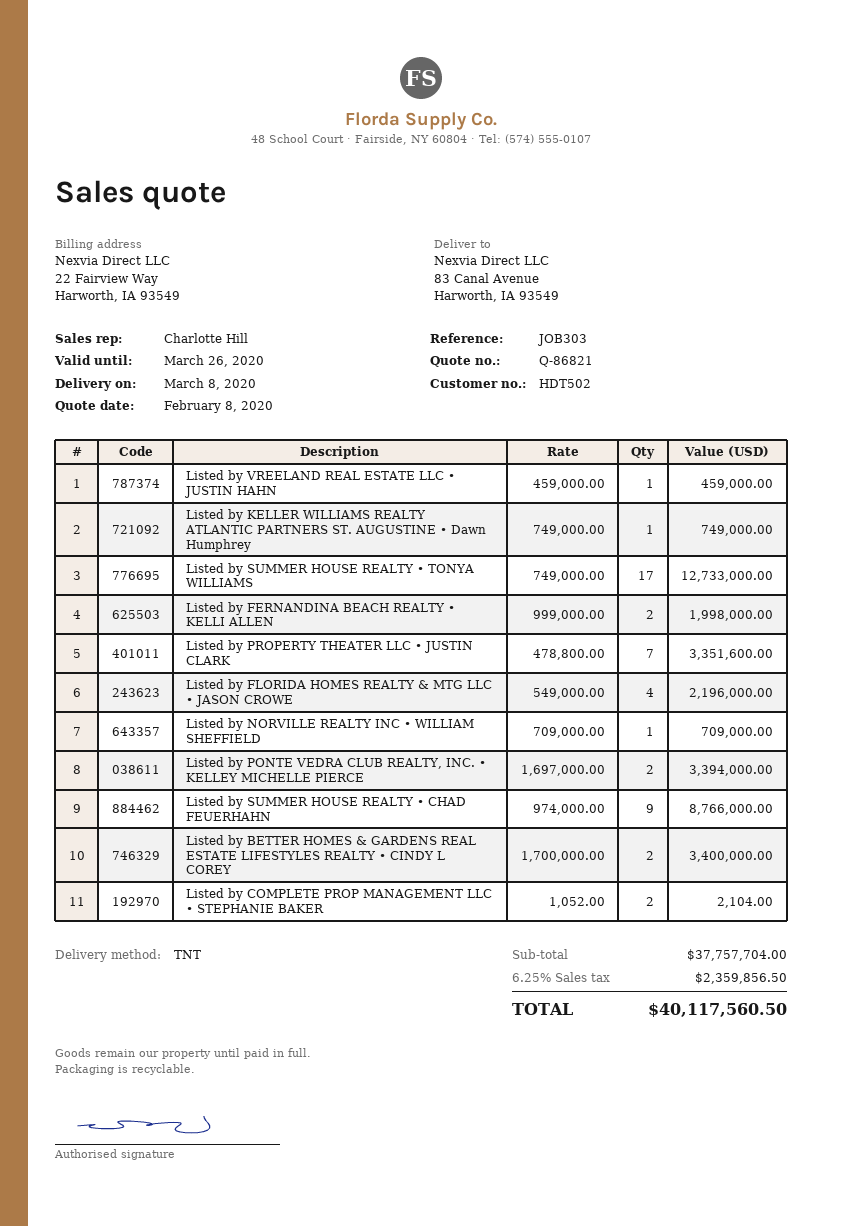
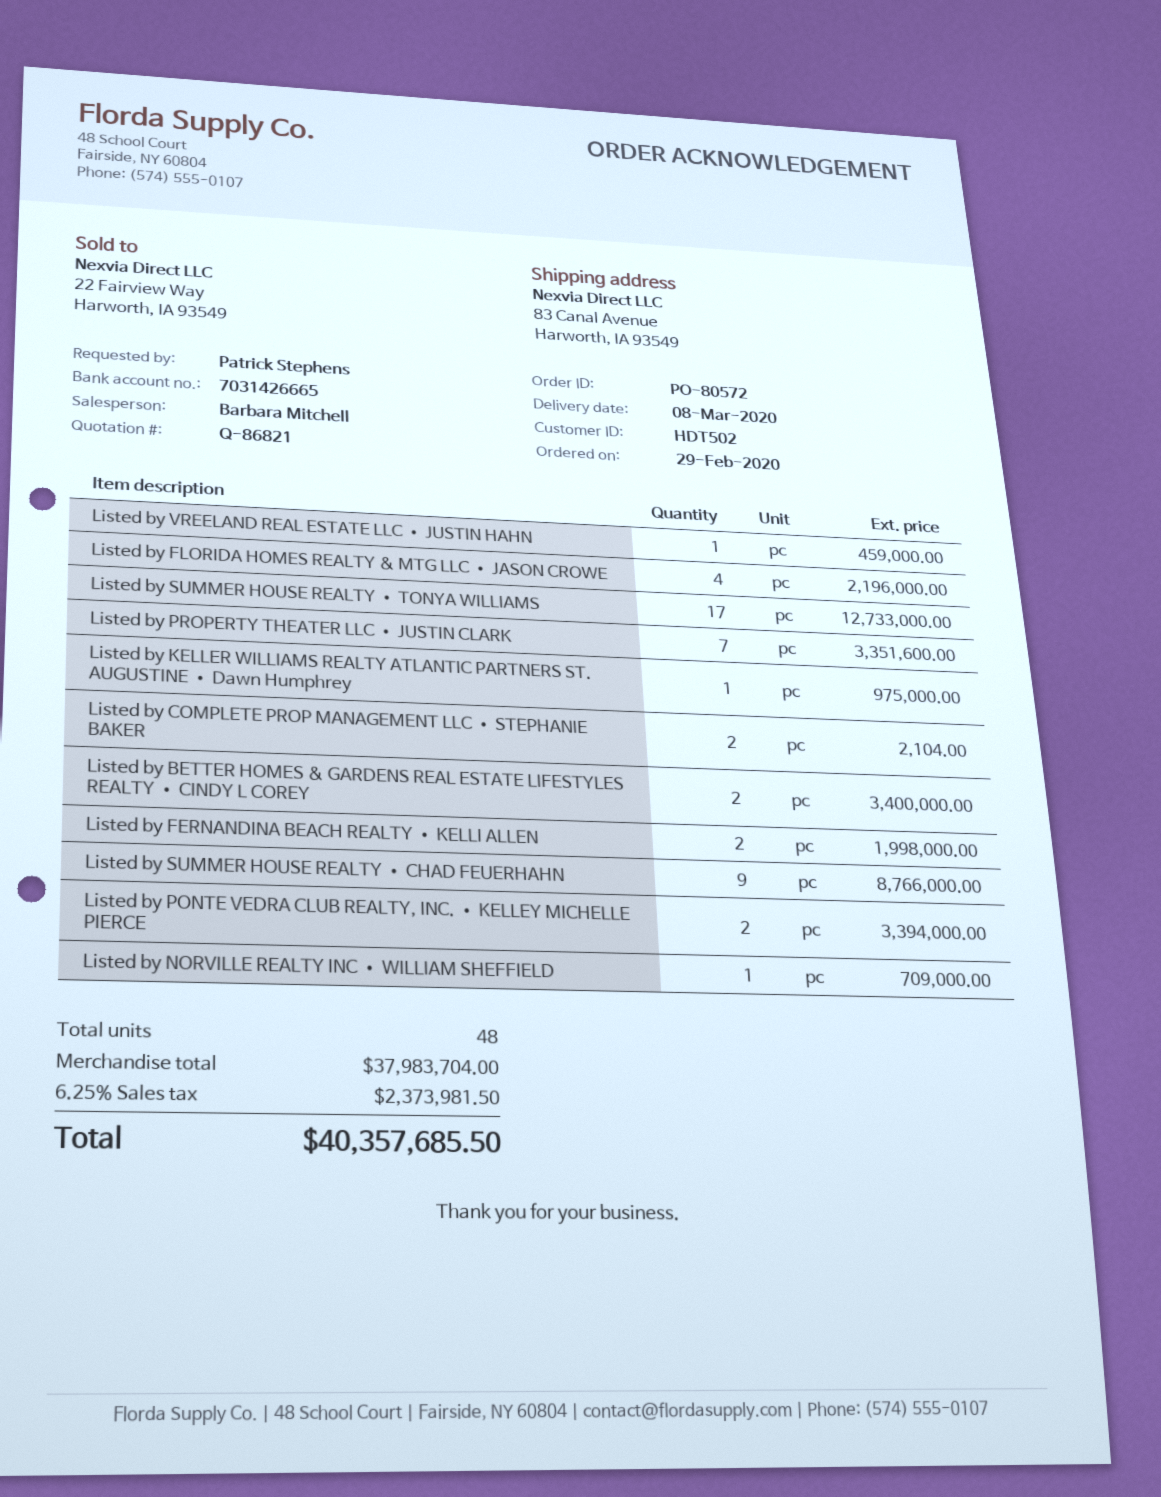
sales rep: Charlotte Hill -> Barbara Mitchell
Listed by KELLER WILLIAMS REALTY ATLANTIC PARTNERS ST. AUGUSTINE • Dawn Humphrey: 1 for 749000.00 -> 1 for 975000.00
subtotal: 37757704.00 -> 37983704.00
tax: 6.25% = 2359856.50 -> 6.25% = 2373981.50
total: 40117560.50 -> 40357685.50

